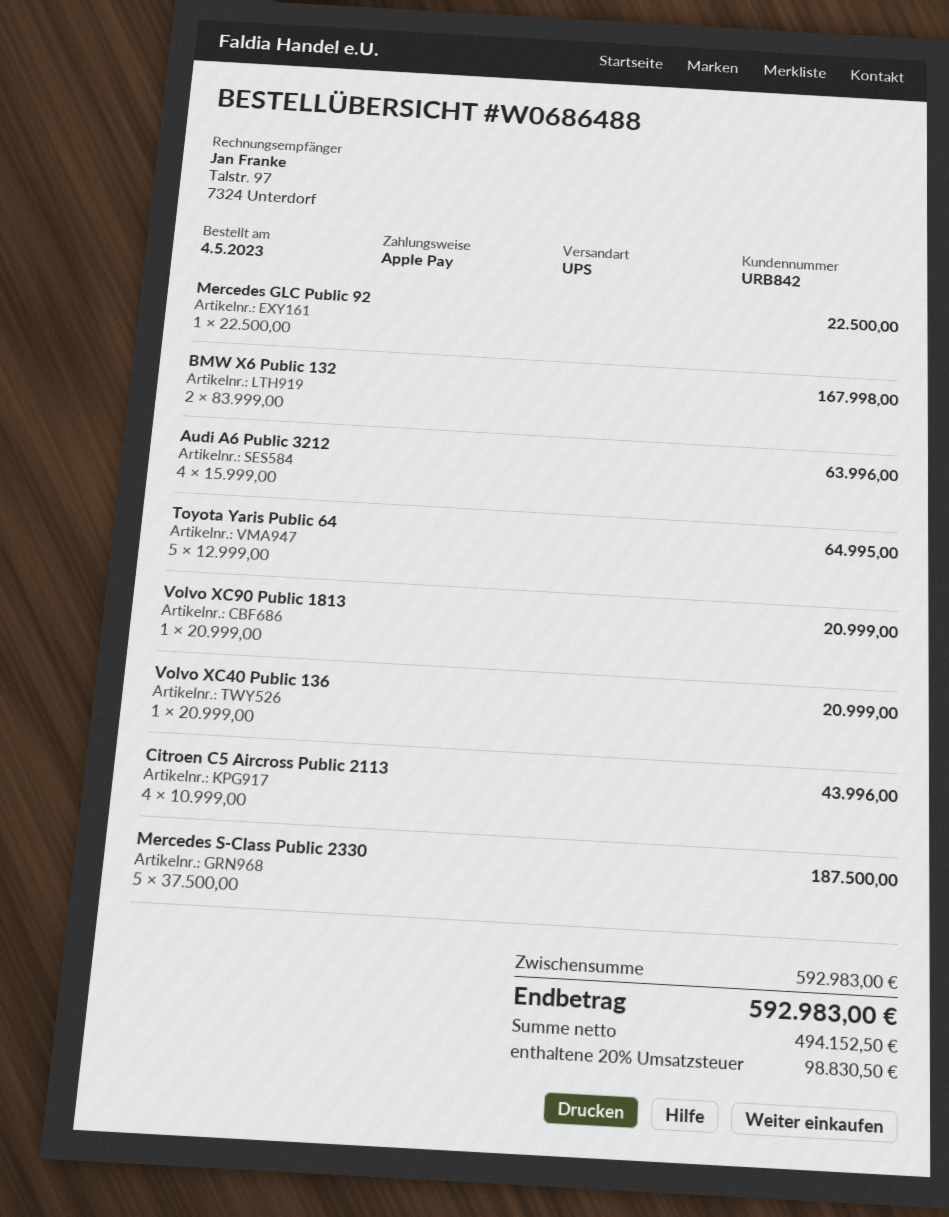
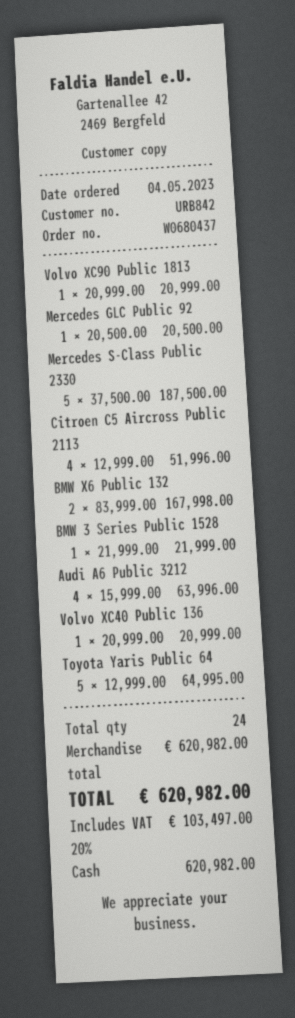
order number: W0686488 -> W0680437
payment method: Apple Pay -> cash
Mercedes GLC Public 92: 1 x 22500.00 = 22500.00 -> 1 x 20500.00 = 20500.00
Citroen C5 Aircross Public 2113: 4 x 10999.00 = 43996.00 -> 4 x 12999.00 = 51996.00
BMW 3 Series Public 1528: none -> 1 x 21999.00 = 21999.00
subtotal: 592983.00 -> 620982.00
tax: 20% = 98830.50 -> 20% = 103497.00
total: 592983.00 -> 620982.00

